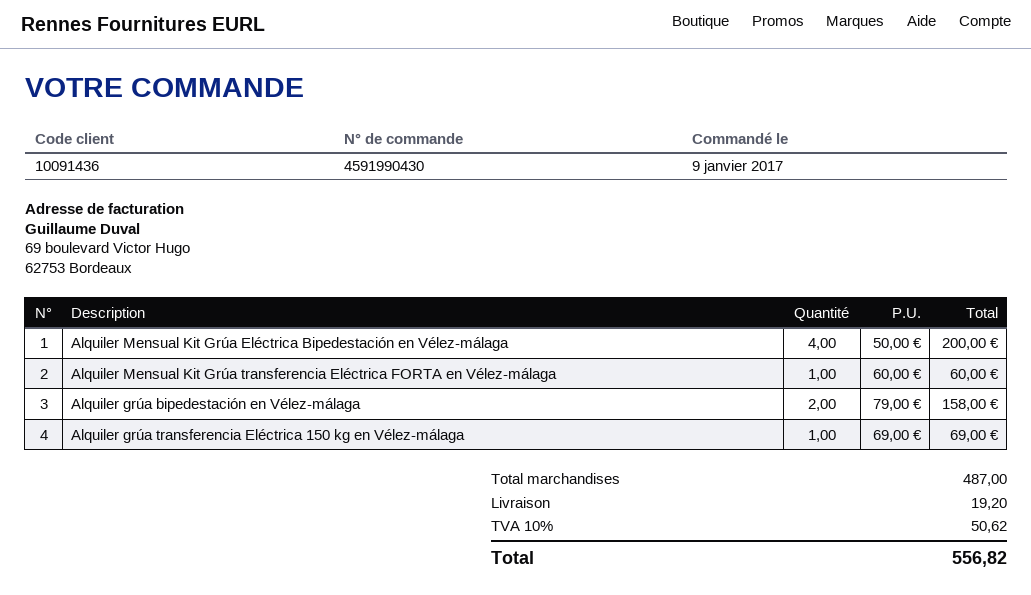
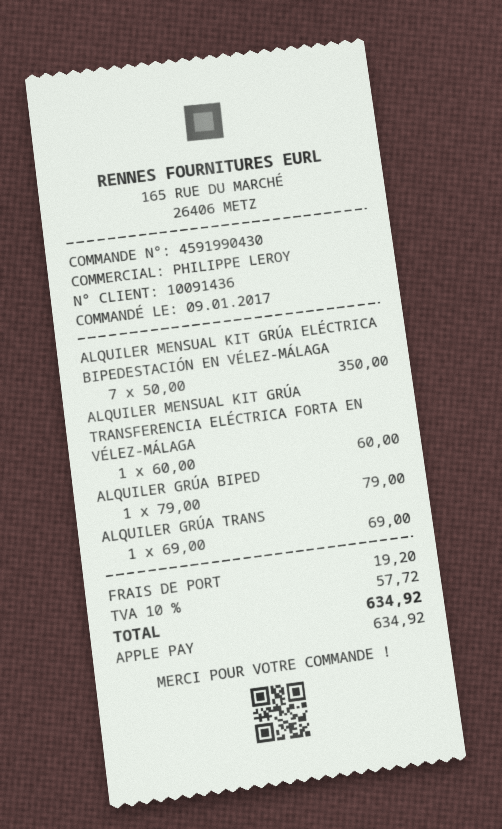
Alquiler Mensual Kit Grúa Eléctrica Bipedestación en Vélez-málaga: 4 x 50.00 = 200.00 -> 7 x 50.00 = 350.00
Alquiler grúa bipedestación en Vélez-málaga: 2 x 79.00 = 158.00 -> 1 x 79.00 = 79.00
tax: 10% = 50.62 -> 10% = 57.72
total: 556.82 -> 634.92

